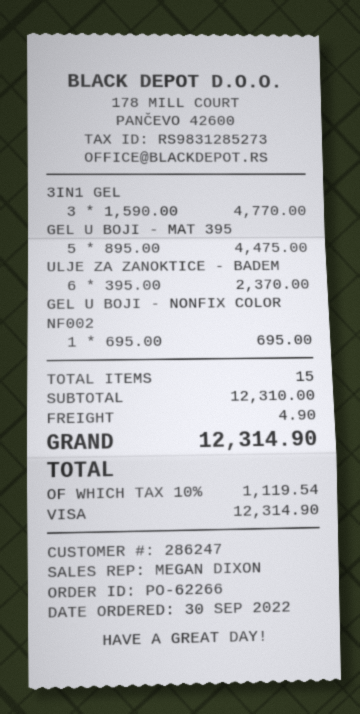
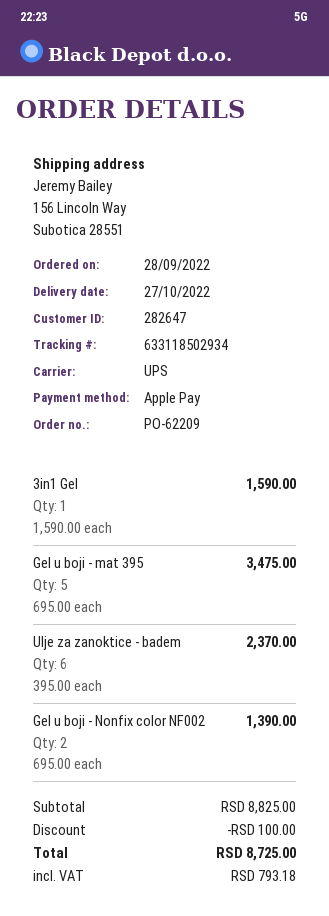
order number: PO-62266 -> PO-62209
order date: 2022-09-30 -> 2022-09-28
customer number: 286247 -> 282647
payment method: Visa -> Apple Pay
3IN1 GEL: 3 x 1590.00 = 4770.00 -> 1 x 1590.00 = 1590.00
GEL U BOJI - MAT 395: 5 x 895.00 = 4475.00 -> 5 x 695.00 = 3475.00
GEL U BOJI - NONFIX COLOR NF002: 1 x 695.00 = 695.00 -> 2 x 695.00 = 1390.00
subtotal: 12310.00 -> 8825.00
discount: none -> 100.00
shipping: 4.90 -> none
tax: 1119.54 -> 793.18
total: 12314.90 -> 8725.00

